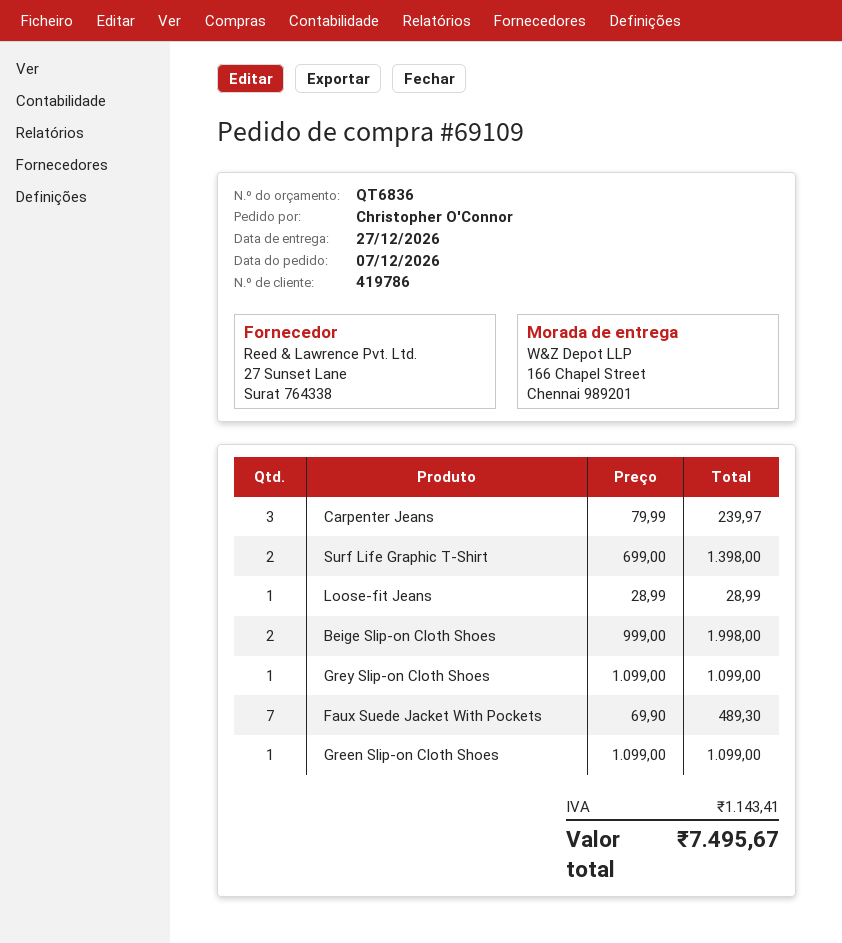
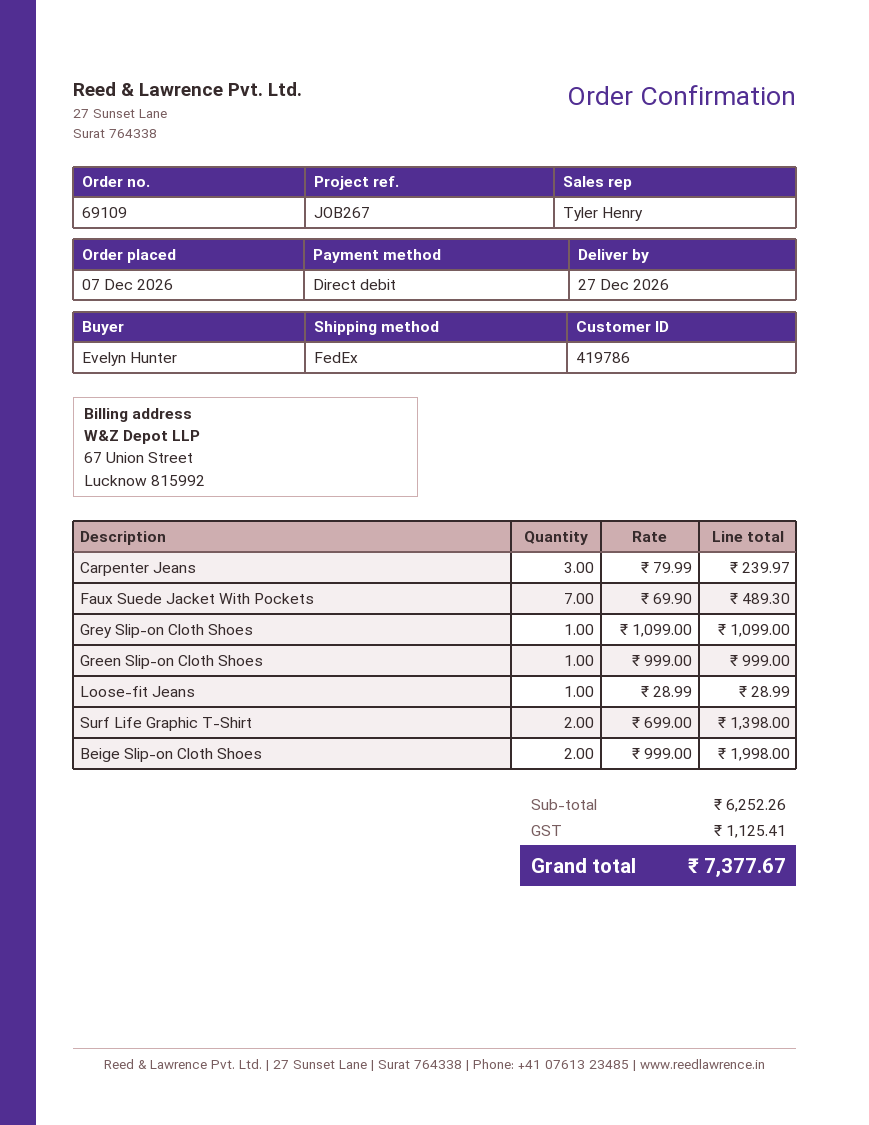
ordered by: Christopher O'Connor -> Evelyn Hunter
Green Slip-on Cloth Shoes: 1 x 1099.00 = 1099.00 -> 1 x 999.00 = 999.00
tax: 1143.41 -> 1125.41
total: 7495.67 -> 7377.67

